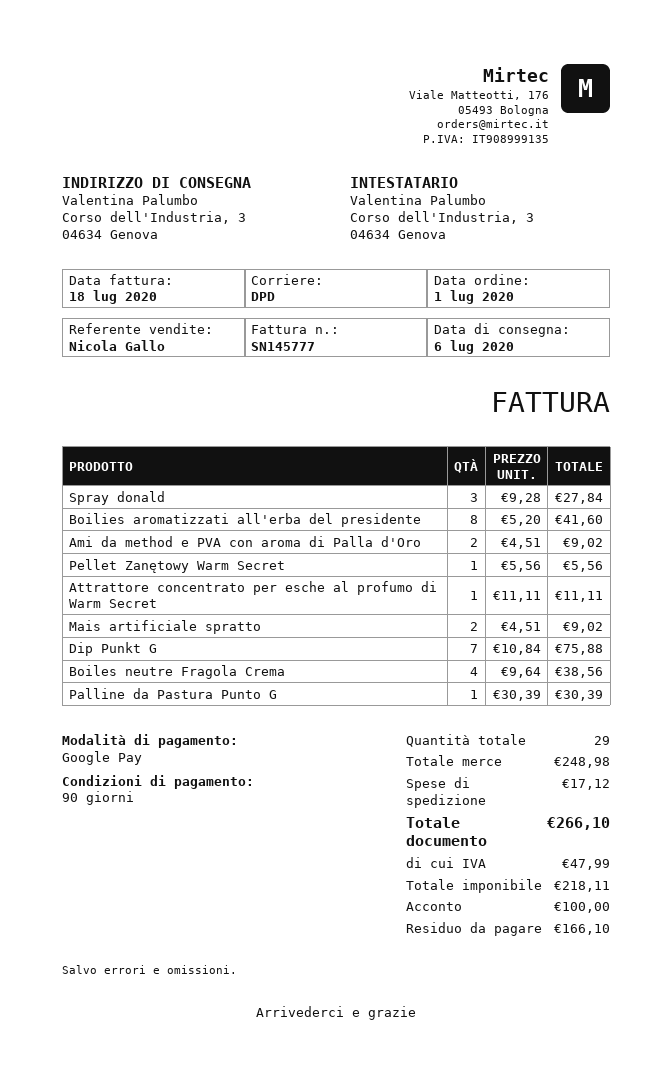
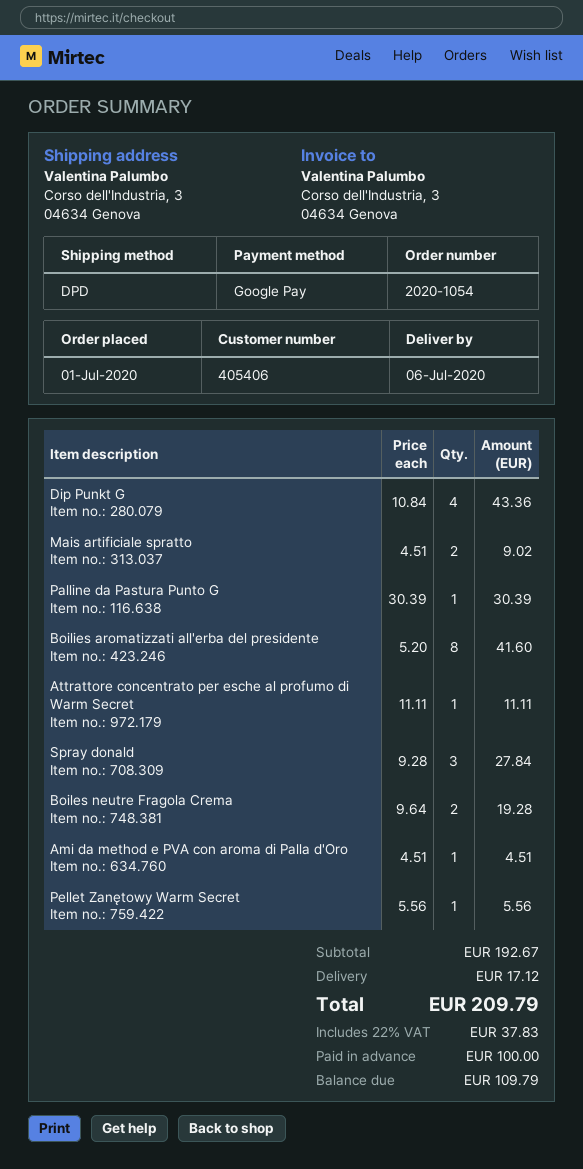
Ami da method e PVA con aroma di Palla d'Oro: 2 x 4.51 = 9.02 -> 1 x 4.51 = 4.51
Dip Punkt G: 7 x 10.84 = 75.88 -> 4 x 10.84 = 43.36
Boiles neutre Fragola Crema: 4 x 9.64 = 38.56 -> 2 x 9.64 = 19.28
subtotal: 248.98 -> 192.67
tax: 47.99 -> 37.83
total: 266.10 -> 209.79
balance: 166.10 -> 109.79

